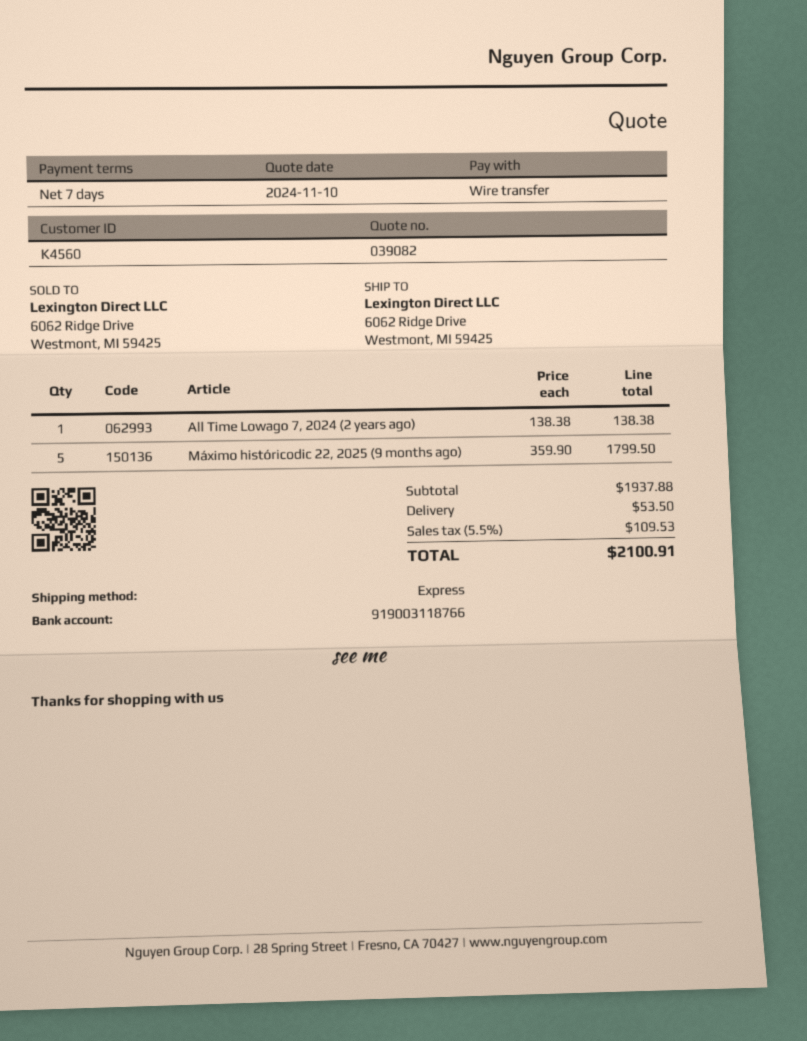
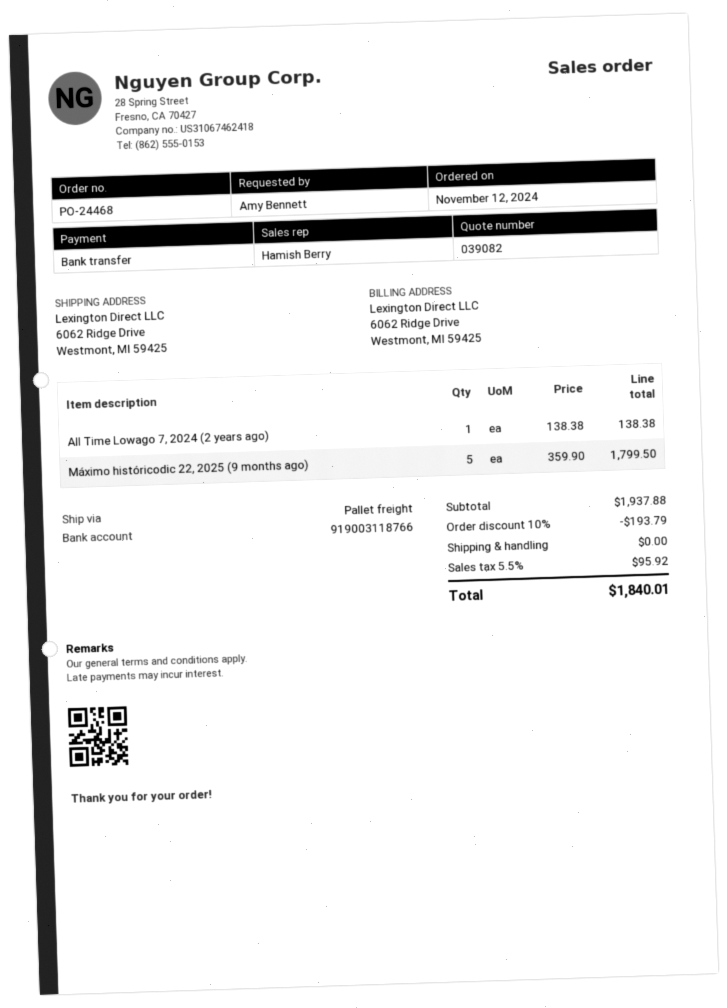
shipping method: express -> pallet freight
discount: none -> 10% = 193.79
shipping: 53.50 -> 0.00
tax: 5.5% = 109.53 -> 5.5% = 95.92
total: 2100.91 -> 1840.01

